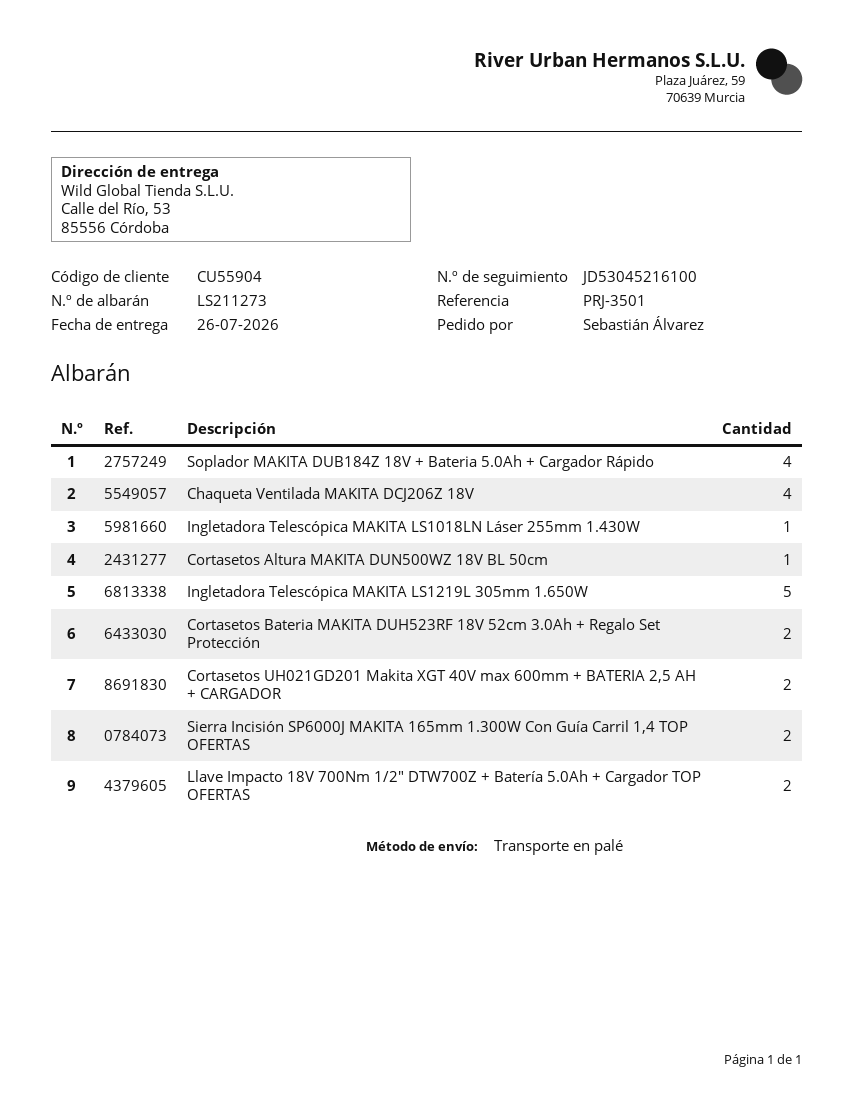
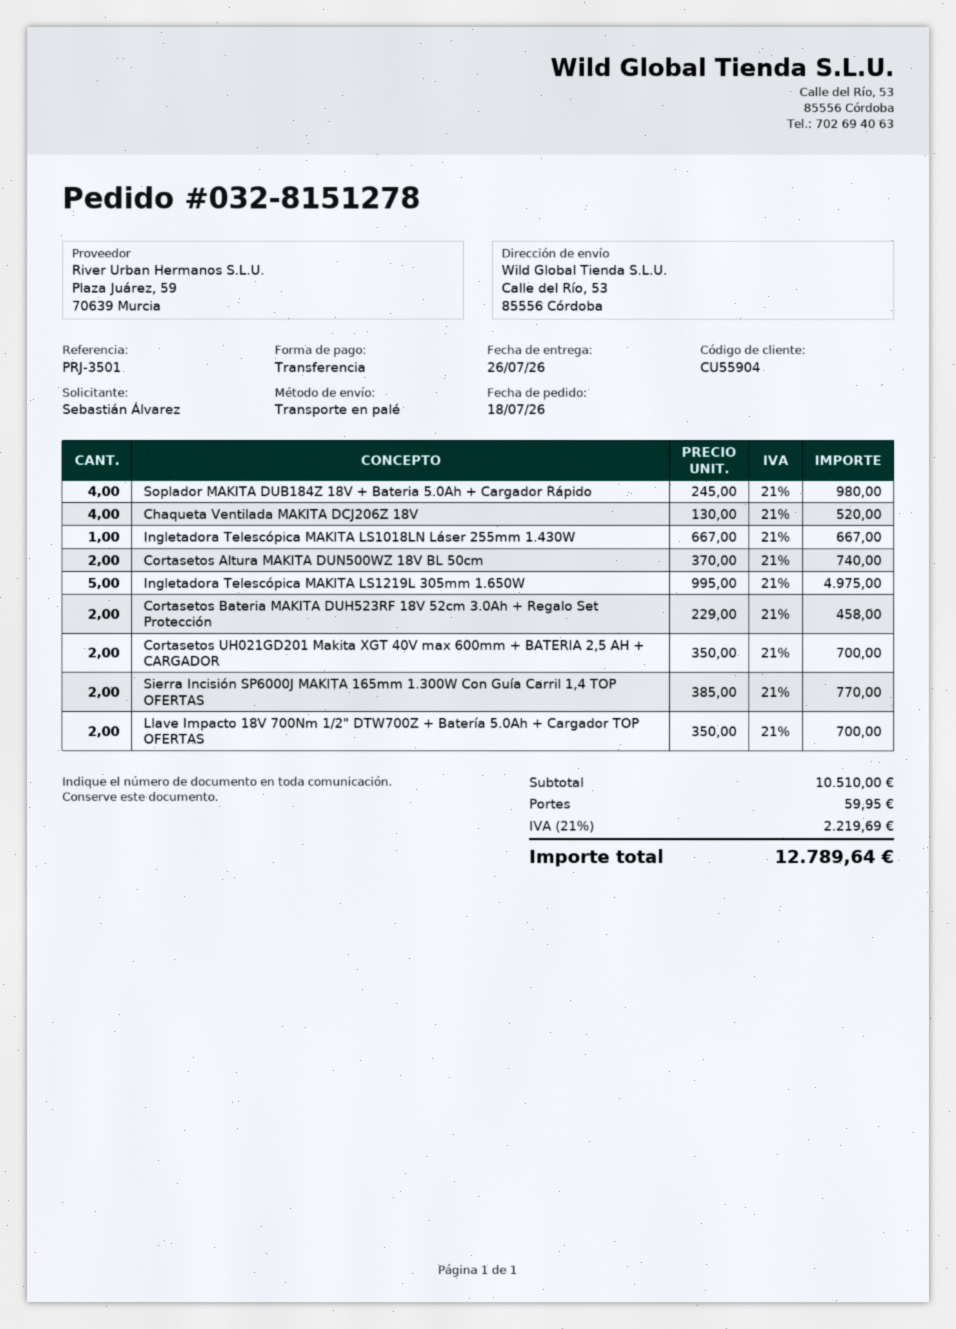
Cortasetos Altura MAKITA DUN500WZ 18V BL 50cm: 1 -> 2

